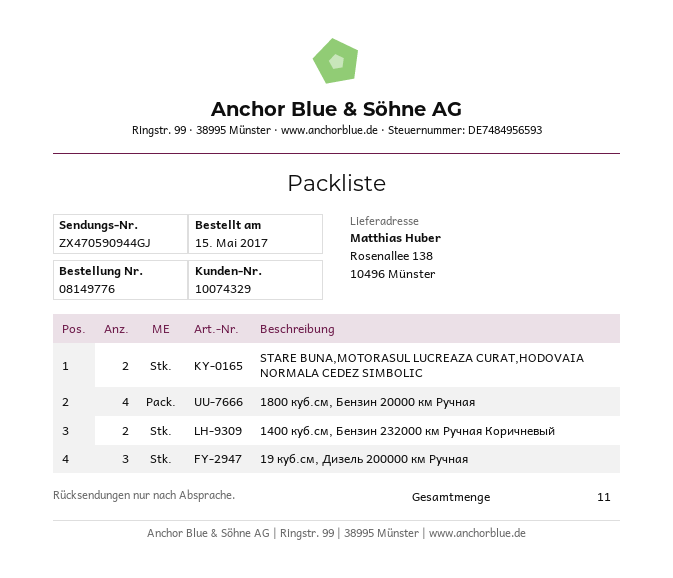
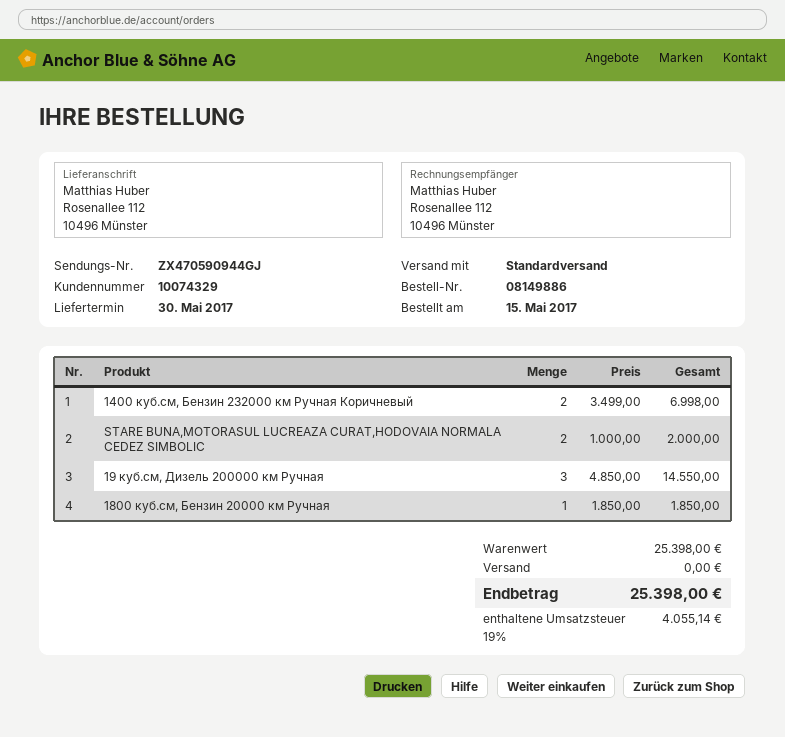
order number: 08149776 -> 08149886
ship to: Rosenallee 138, 10496 Münster -> Rosenallee 112, 10496 Münster
1800 куб.см, Бензин 20000 км Ручная: 4 -> 1

